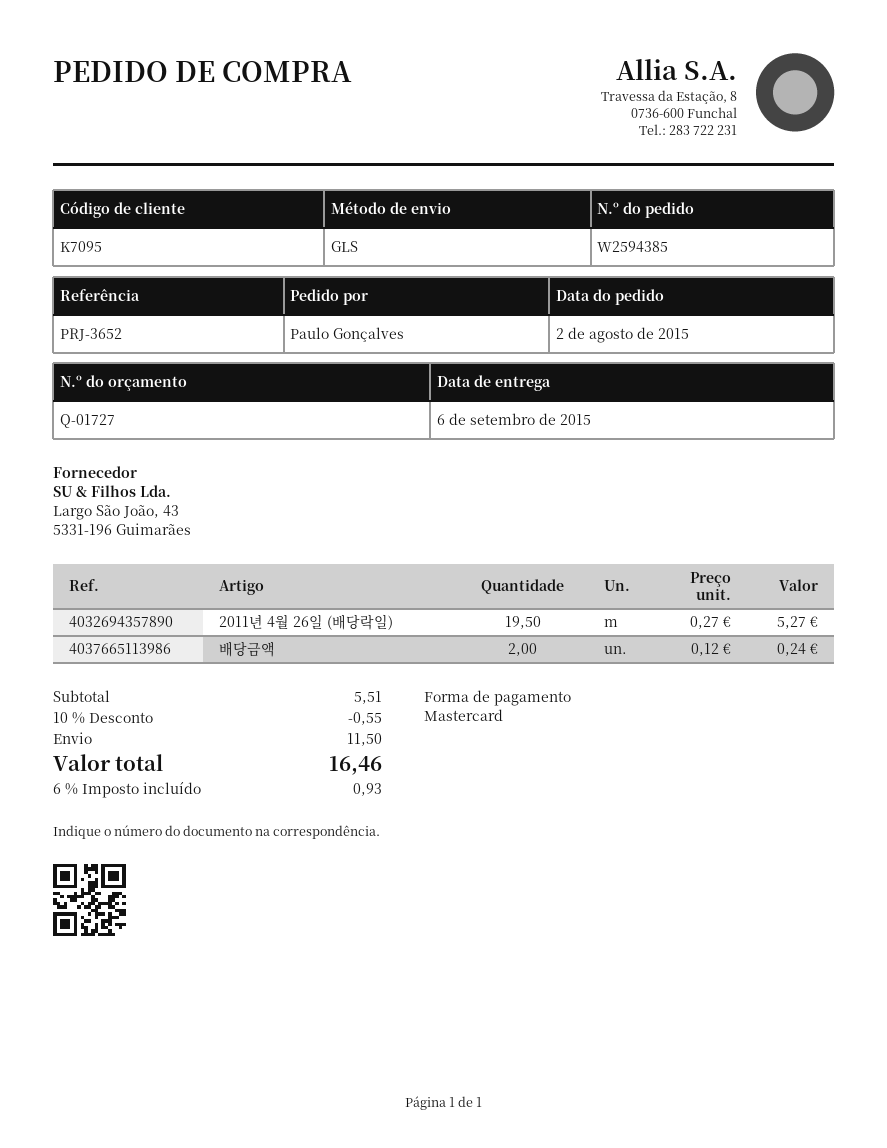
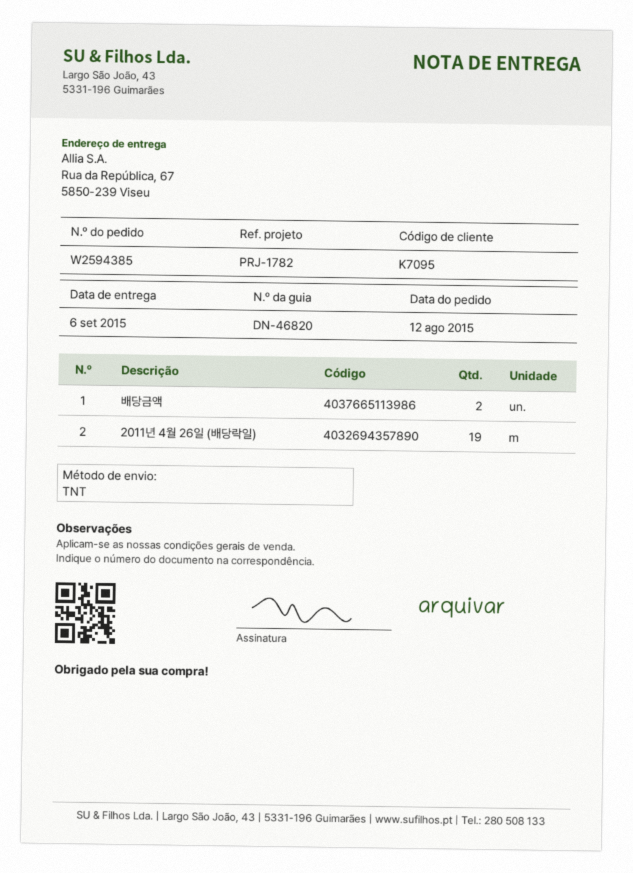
order date: 2015-08-02 -> 2015-08-12
reference: PRJ-3652 -> PRJ-1782
shipping method: GLS -> TNT
2011년 4월 26일 (배당락일): 19.5 -> 19

